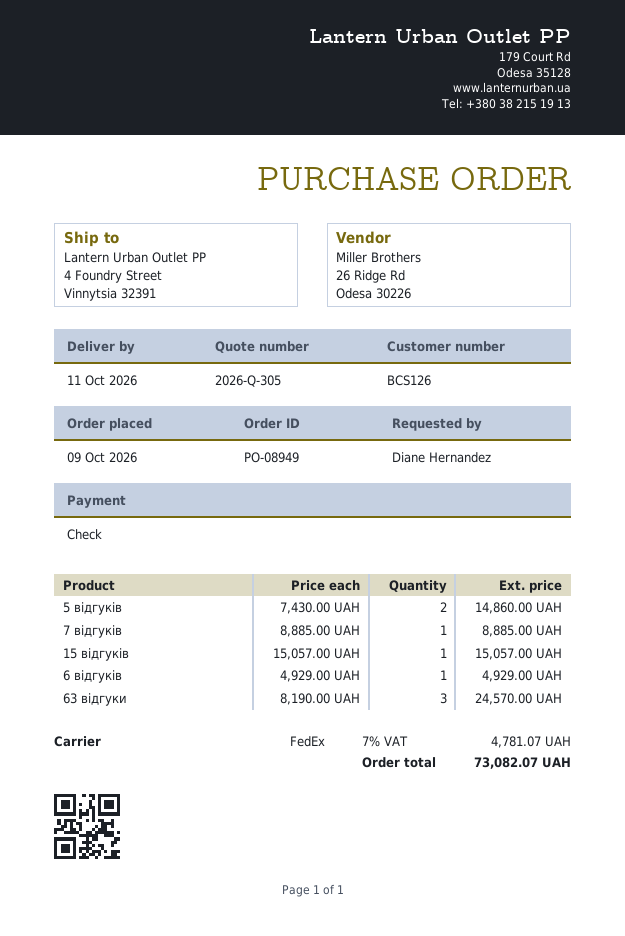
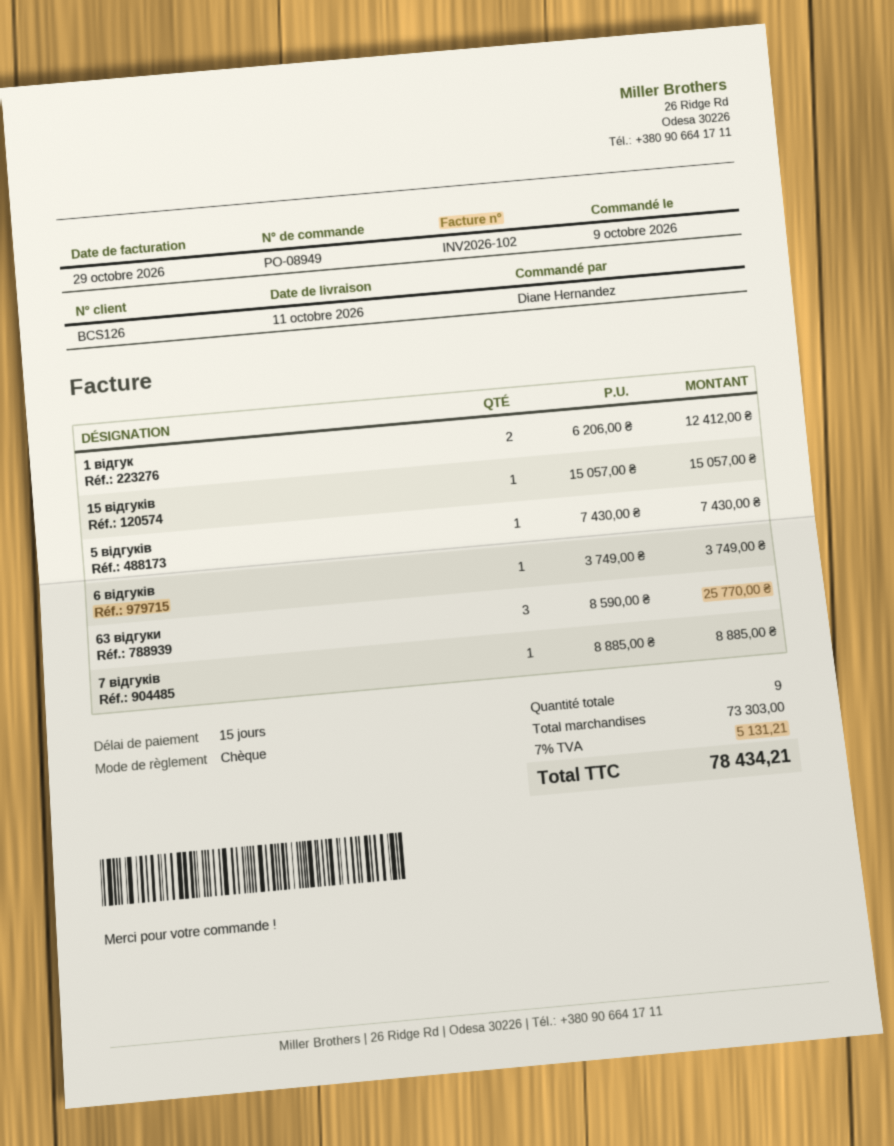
5 відгуків: 2 x 7430.00 = 14860.00 -> 1 x 7430.00 = 7430.00
6 відгуків: 1 x 4929.00 = 4929.00 -> 1 x 3749.00 = 3749.00
63 відгуки: 3 x 8190.00 = 24570.00 -> 3 x 8590.00 = 25770.00
1 відгук: none -> 2 x 6206.00 = 12412.00
tax: 7% = 4781.07 -> 7% = 5131.21
total: 73082.07 -> 78434.21

